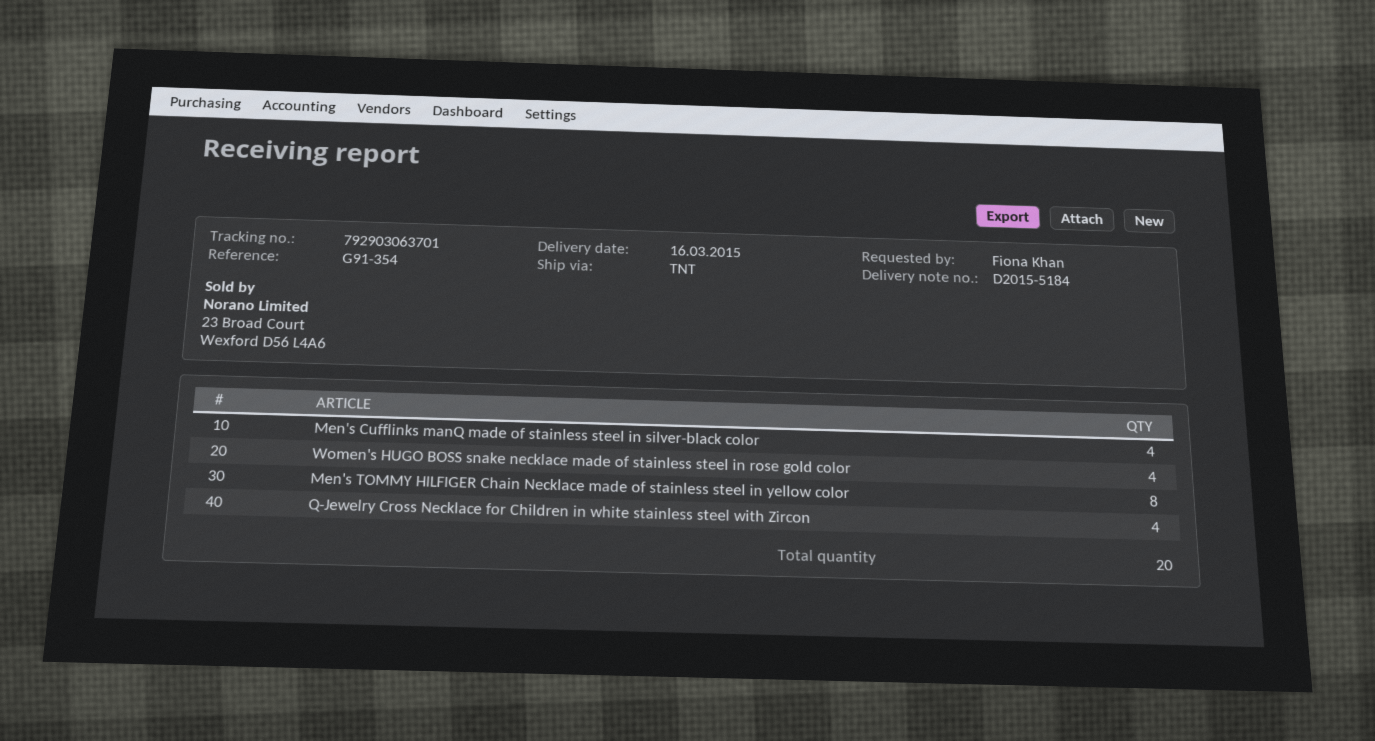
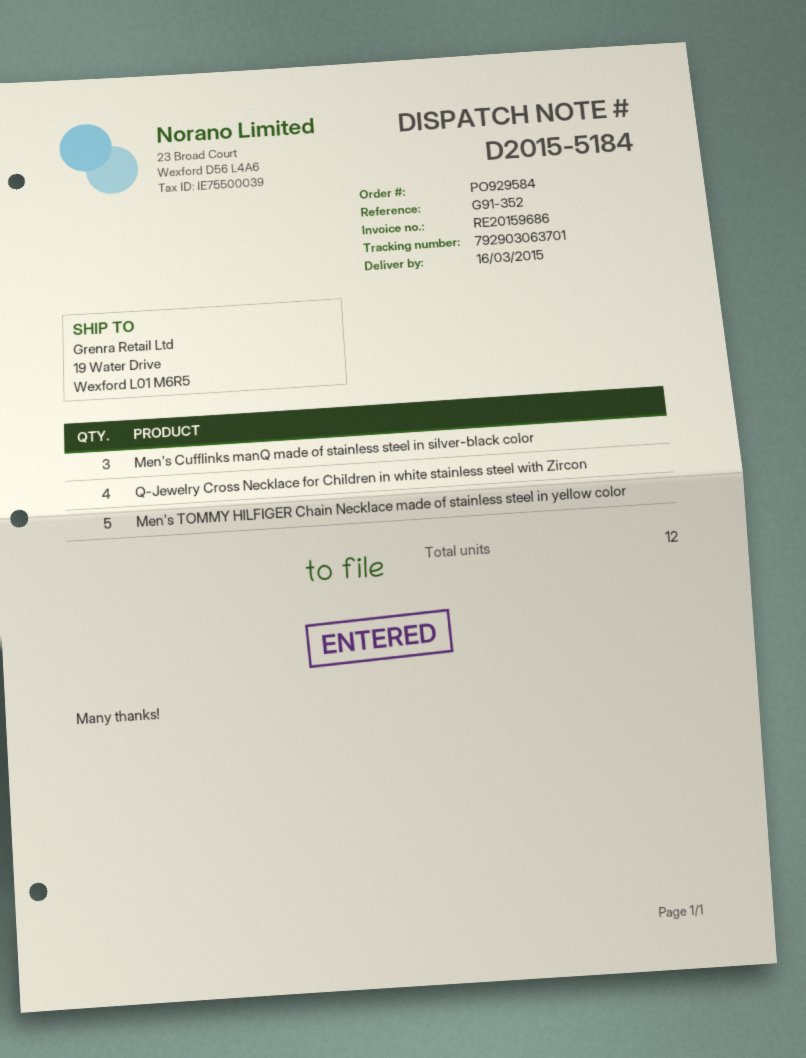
reference: G91-354 -> G91-352
Men's Cufflinks manQ made of stainless steel in silver-black color: 4 -> 3
Women's HUGO BOSS snake necklace made of stainless steel in rose gold color: 4 -> none
Men's TOMMY HILFIGER Chain Necklace made of stainless steel in yellow color: 8 -> 5
total quantity: 20 -> 12

